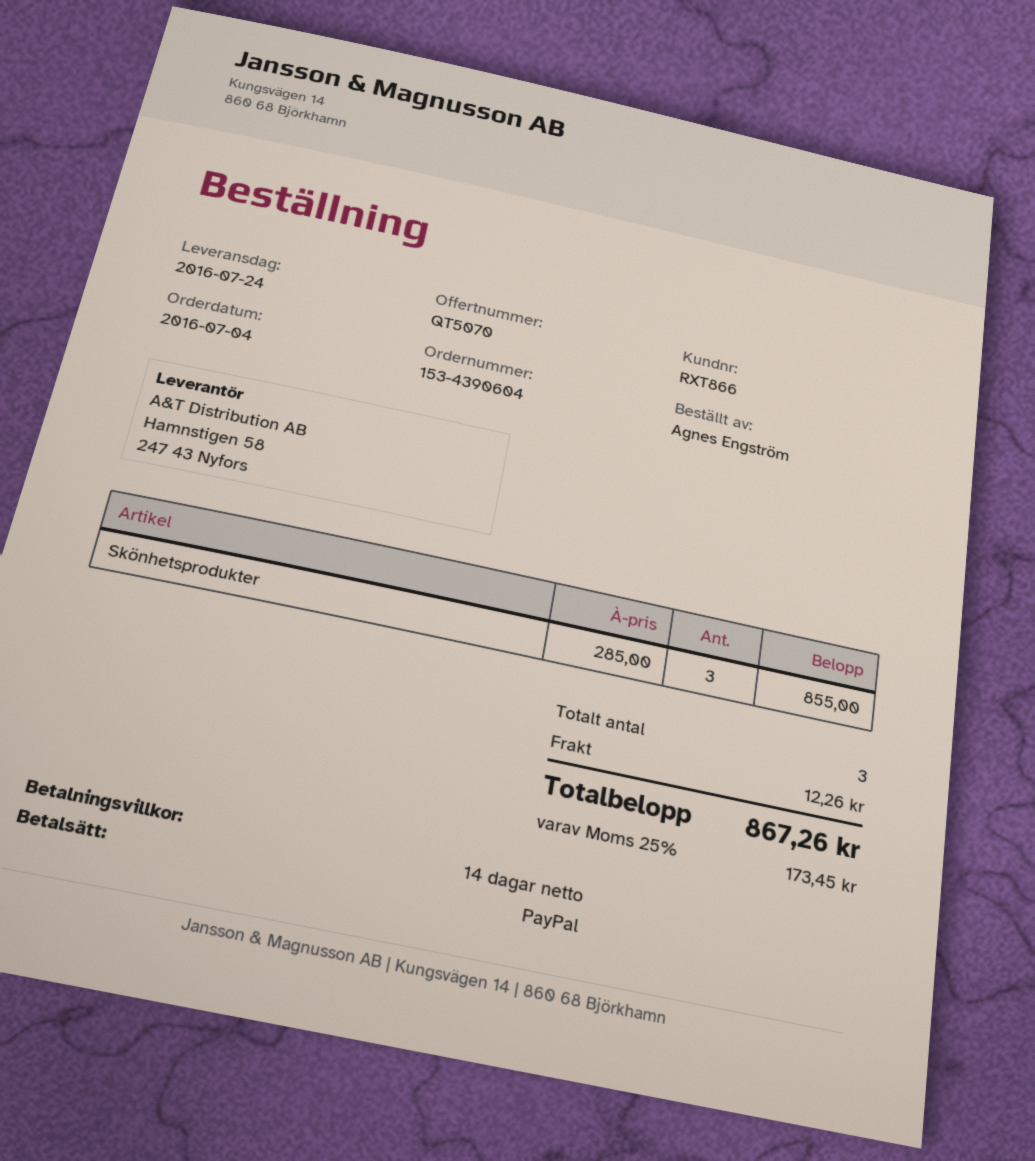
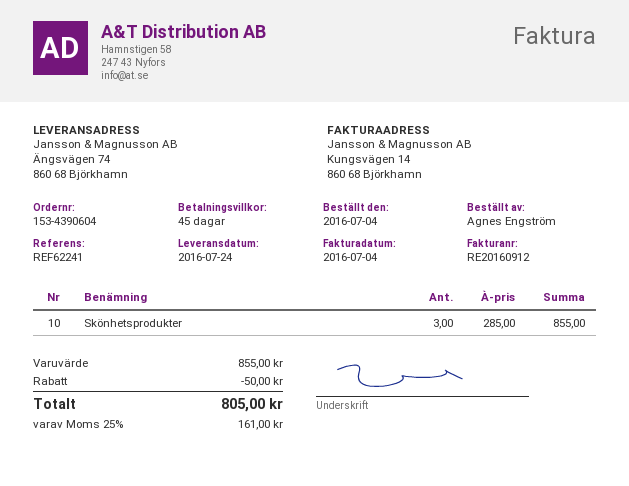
payment terms: 14 days -> 45 days
discount: none -> 50.00
shipping: 12.26 -> none
tax: 25% = 173.45 -> 25% = 161.00
total: 867.26 -> 805.00

